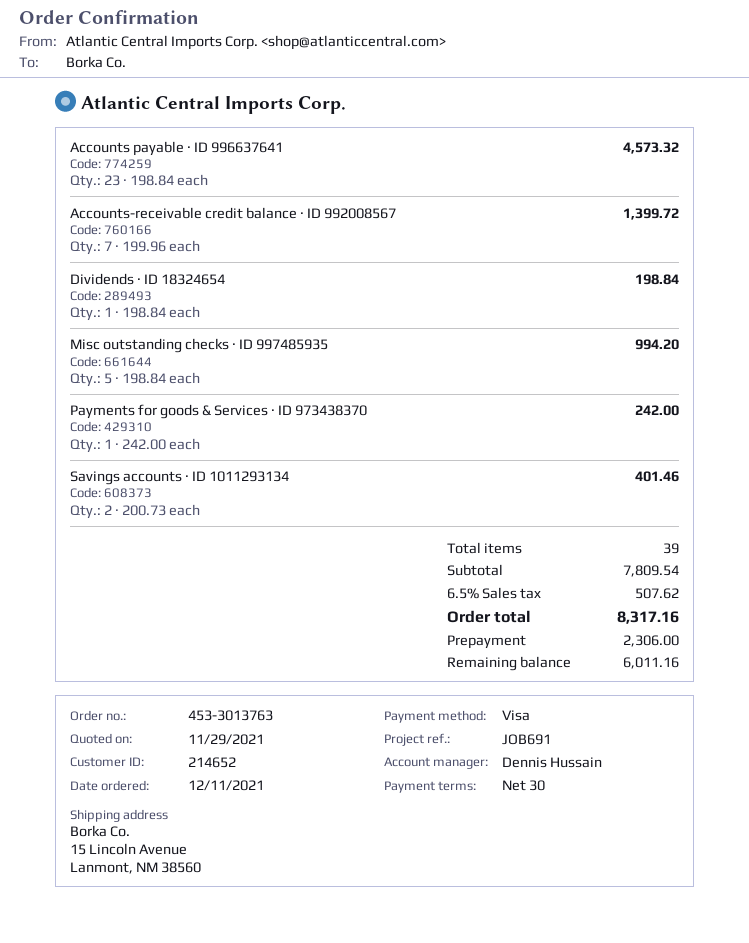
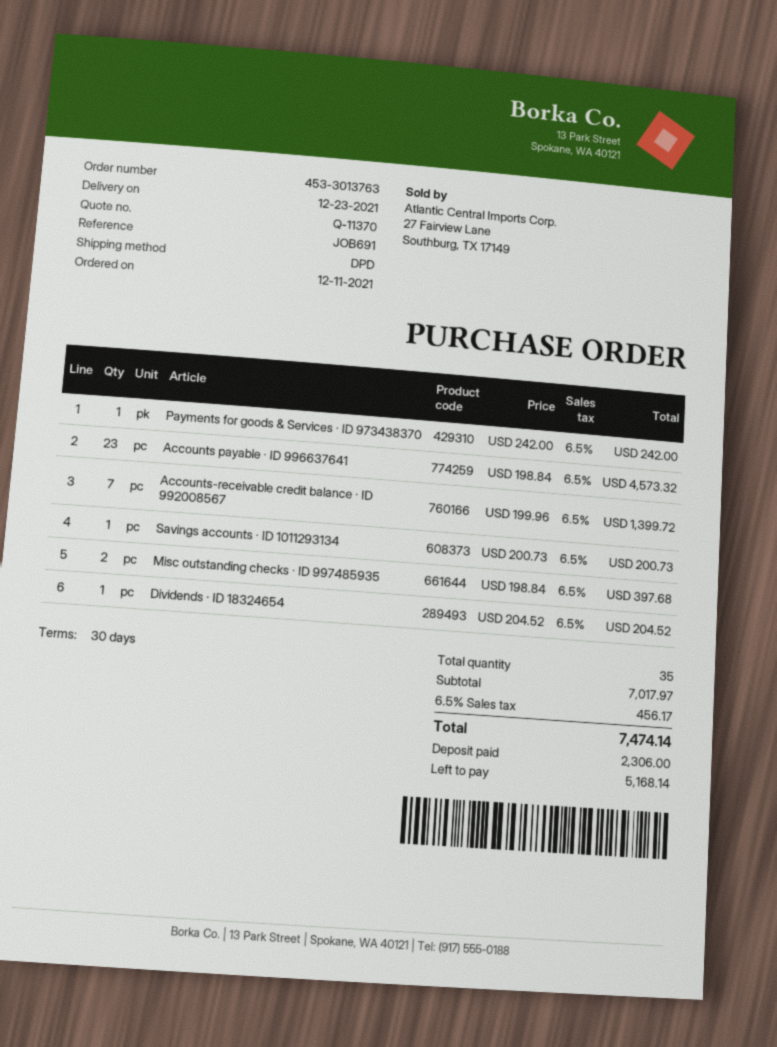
Dividends · ID 18324654: 1 x 198.84 = 198.84 -> 1 x 204.52 = 204.52
Misc outstanding checks · ID 997485935: 5 x 198.84 = 994.20 -> 2 x 198.84 = 397.68
Savings accounts · ID 1011293134: 2 x 200.73 = 401.46 -> 1 x 200.73 = 200.73
total quantity: 39 -> 35
subtotal: 7809.54 -> 7017.97
tax: 6.5% = 507.62 -> 6.5% = 456.17
total: 8317.16 -> 7474.14
balance: 6011.16 -> 5168.14

